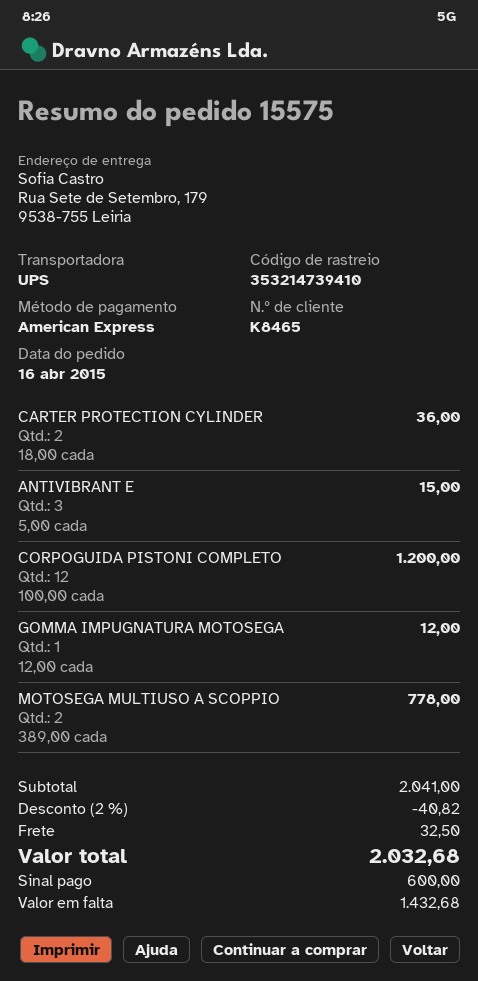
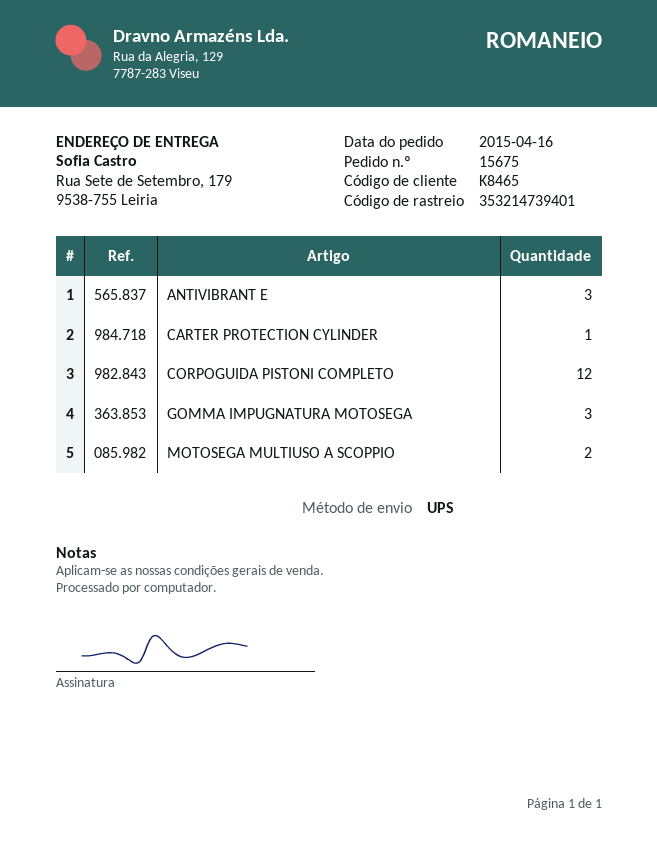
order number: 15575 -> 15675
tracking number: 353214739410 -> 353214739401
CARTER PROTECTION CYLINDER: 2 -> 1
GOMMA IMPUGNATURA MOTOSEGA: 1 -> 3

